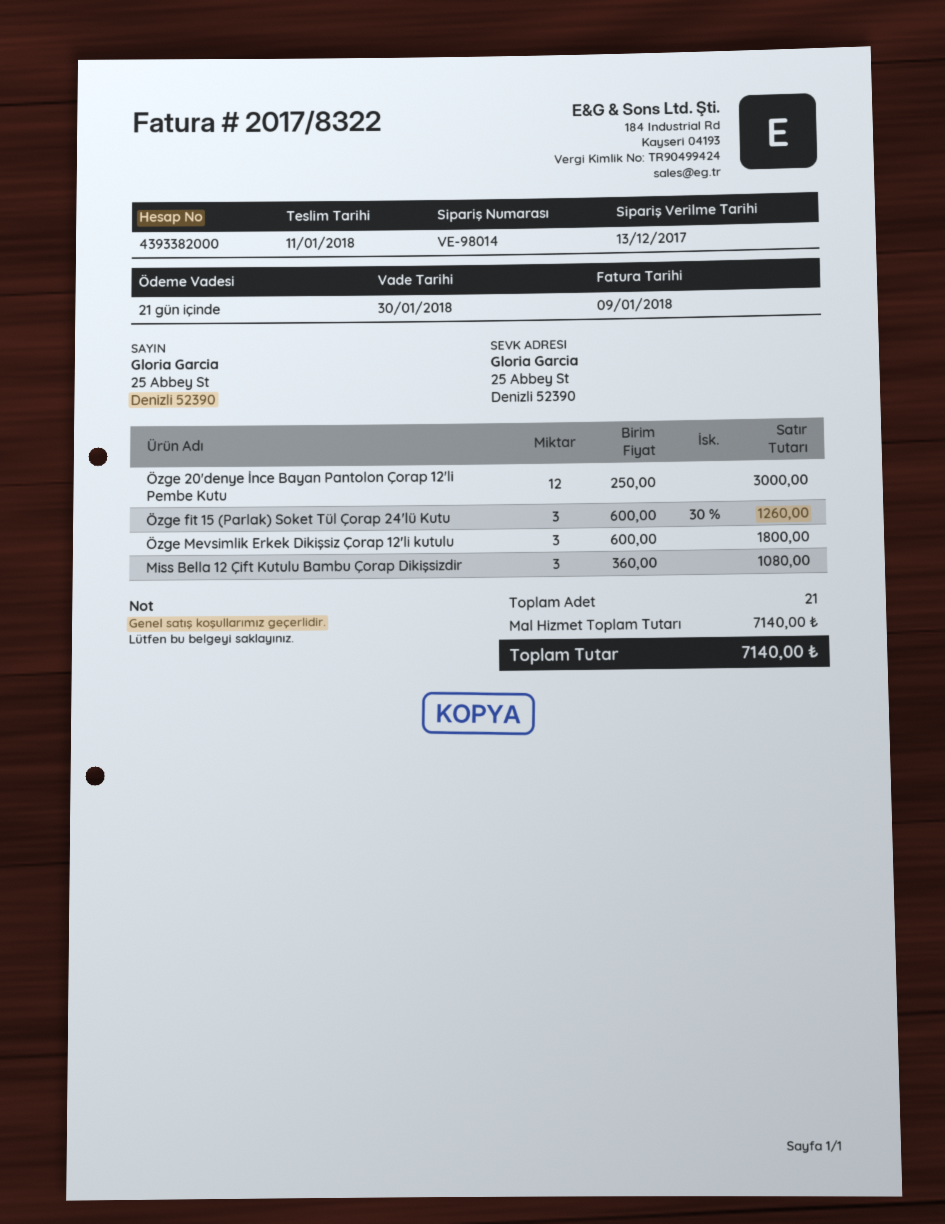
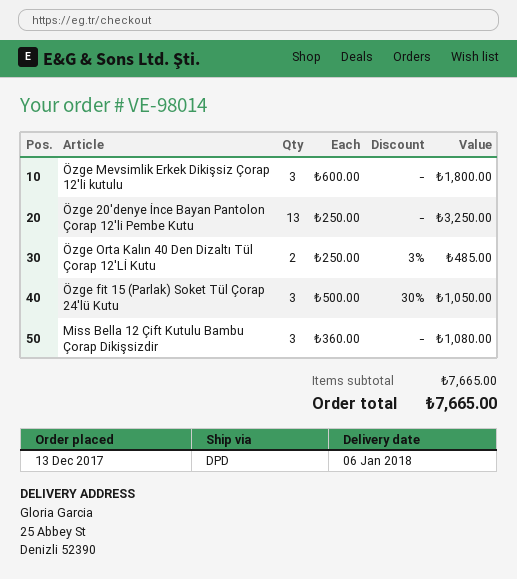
delivery date: 2018-01-11 -> 2018-01-06
Özge 20'denye İnce Bayan Pantolon Çorap 12'li Pembe Kutu: 12 x 250.00 = 3000.00 -> 13 x 250.00 = 3250.00
Özge fit 15 (Parlak) Soket Tül Çorap 24'lü Kutu: 3 x 600.00 - 30% = 1260.00 -> 3 x 500.00 - 30% = 1050.00
Özge Orta Kalın 40 Den Dizaltı Tül Çorap 12'Lİ Kutu: none -> 2 x 250.00 - 3% = 485.00
subtotal: 7140.00 -> 7665.00
total: 7140.00 -> 7665.00

